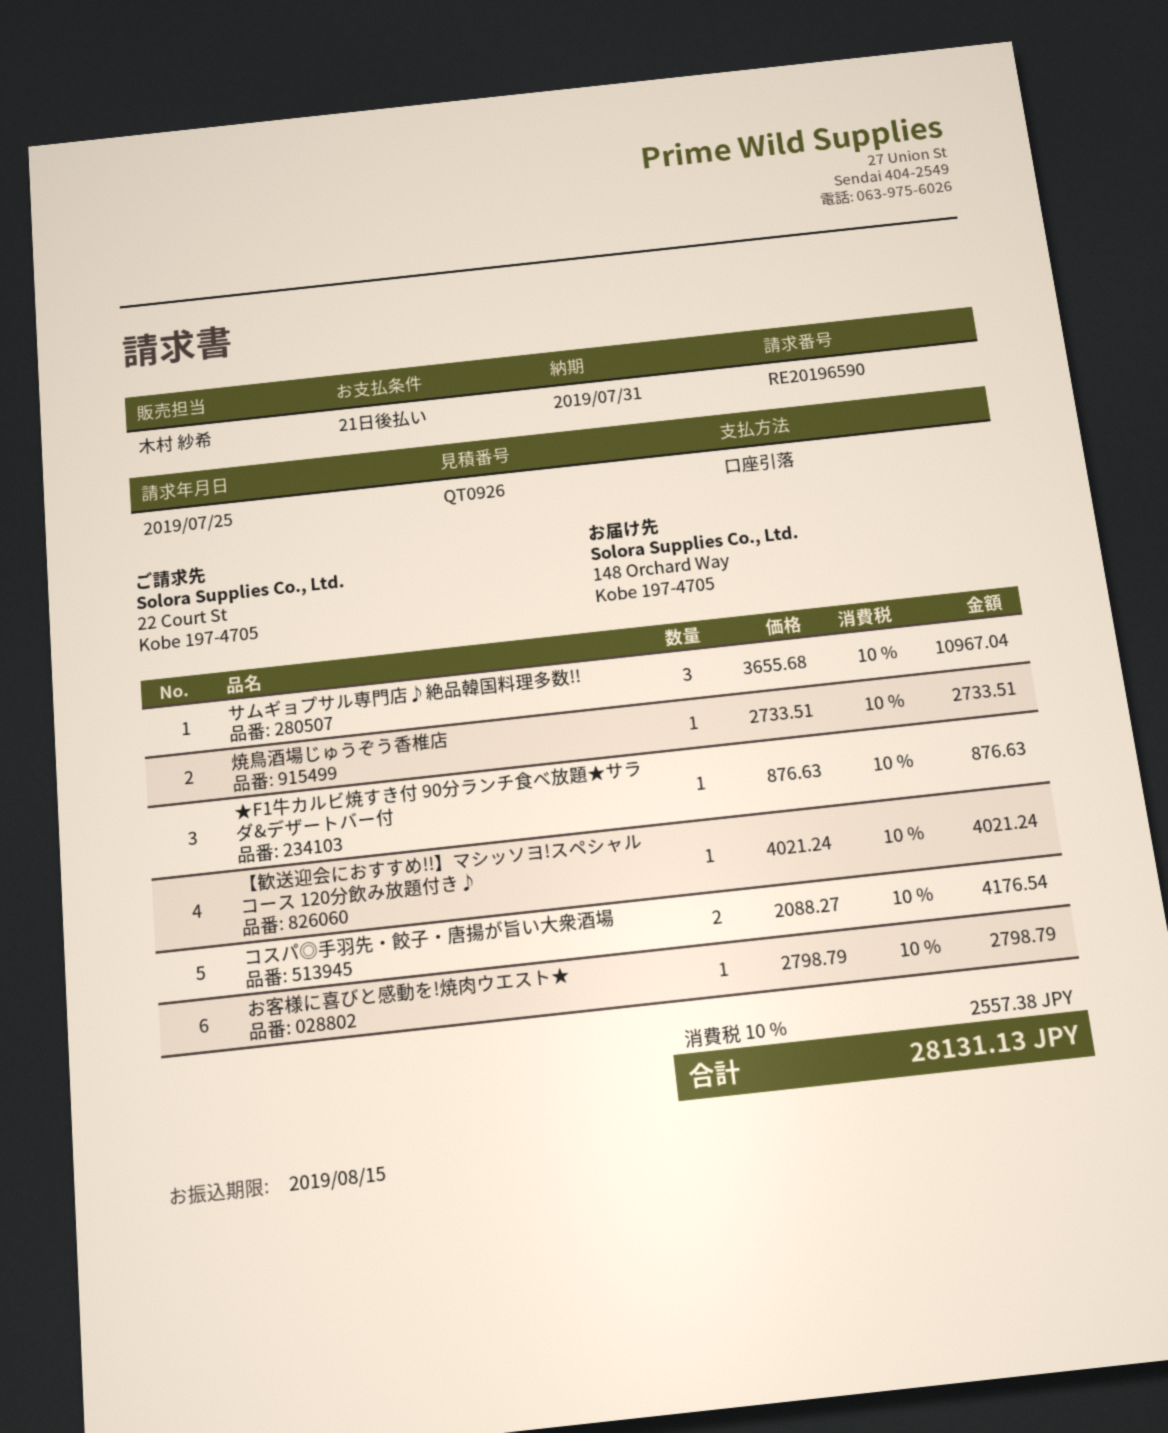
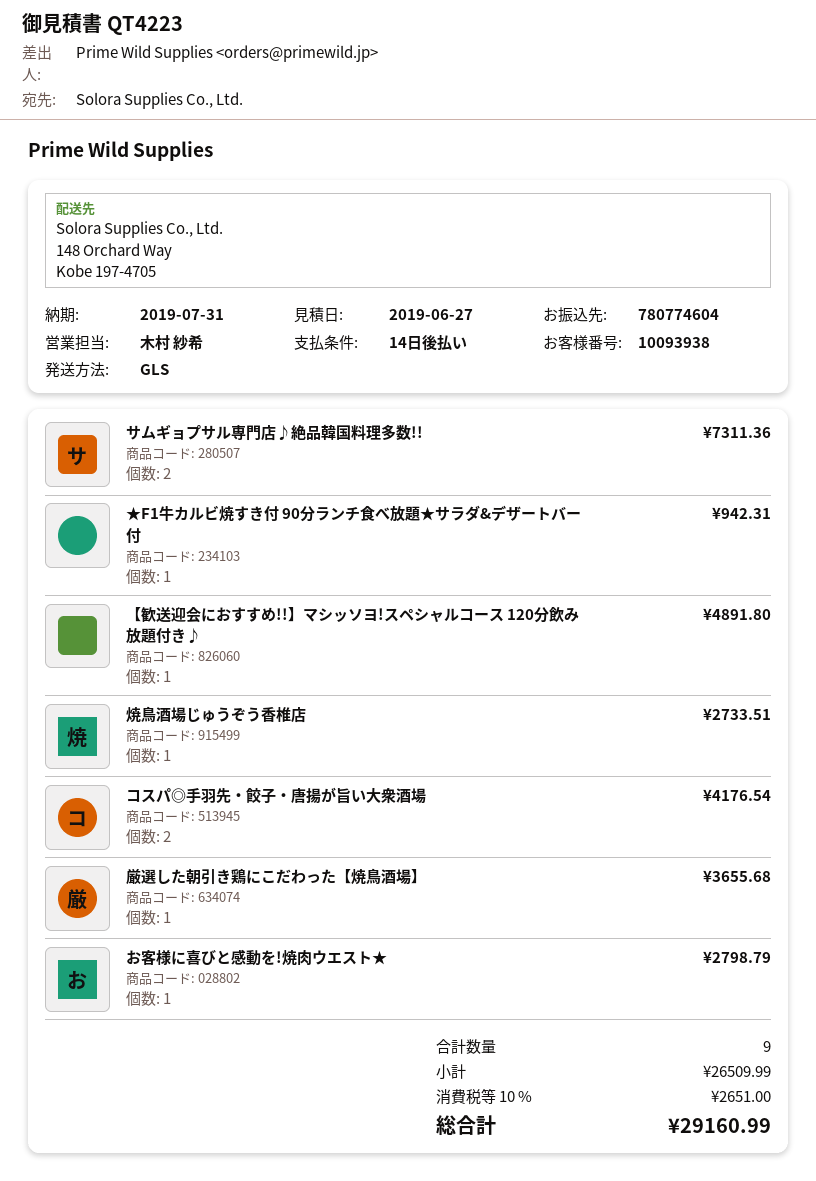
quote number: QT0926 -> QT4223
payment terms: 21 days -> 14 days
サムギョプサル専門店♪絶品韓国料理多数!!: 3 for 10967.04 -> 2 for 7311.36
★F1牛カルビ焼すき付 90分ランチ食べ放題★サラダ&デザートバー付: 1 for 876.63 -> 1 for 942.31
【歓送迎会におすすめ!!】マシッソヨ!スペシャルコース 120分飲み放題付き♪: 1 for 4021.24 -> 1 for 4891.80
厳選した朝引き鶏にこだわった【焼鳥酒場】: none -> 1 for 3655.68
tax: 10% = 2557.38 -> 10% = 2651.00
total: 28131.13 -> 29160.99

